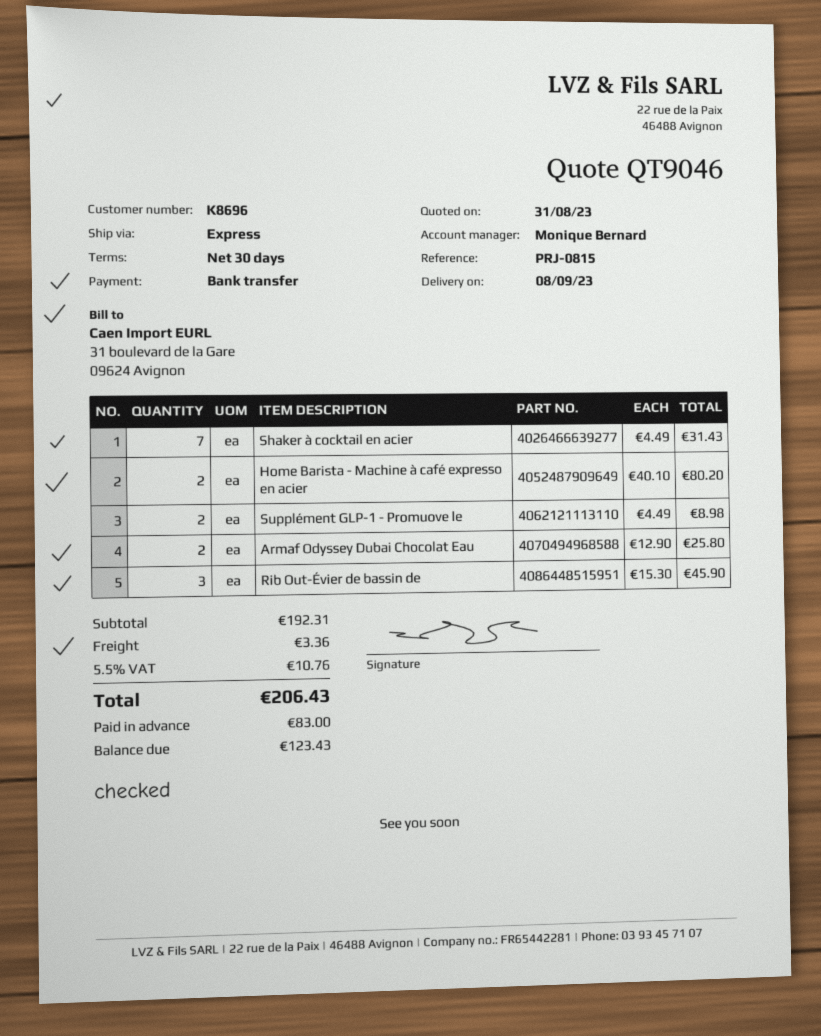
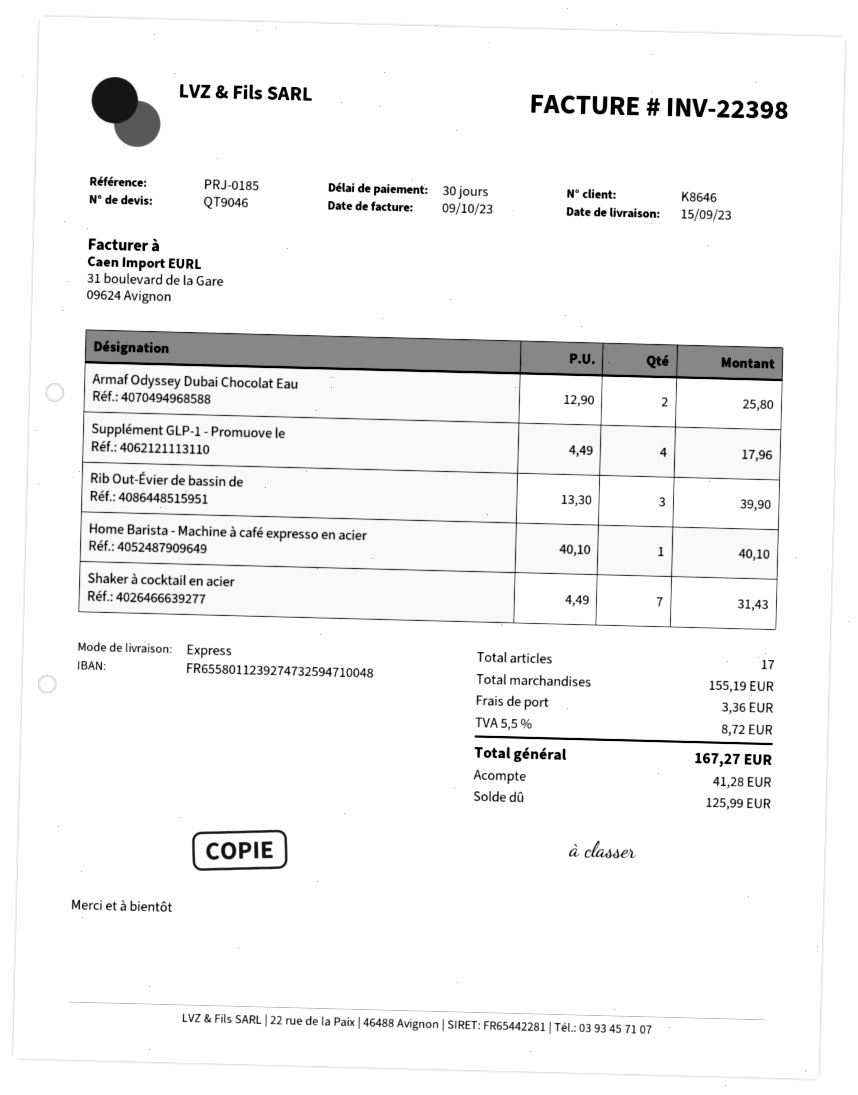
delivery date: 2023-09-08 -> 2023-09-15
customer number: K8696 -> K8646
reference: PRJ-0815 -> PRJ-0185
Home Barista - Machine à café expresso en acier: 2 x 40.10 = 80.20 -> 1 x 40.10 = 40.10
Supplément GLP-1 - Promuove le: 2 x 4.49 = 8.98 -> 4 x 4.49 = 17.96
Rib Out-Évier de bassin de: 3 x 15.30 = 45.90 -> 3 x 13.30 = 39.90
subtotal: 192.31 -> 155.19
tax: 5.5% = 10.76 -> 5.5% = 8.72
total: 206.43 -> 167.27
deposit: 83.00 -> 41.28
balance: 123.43 -> 125.99

